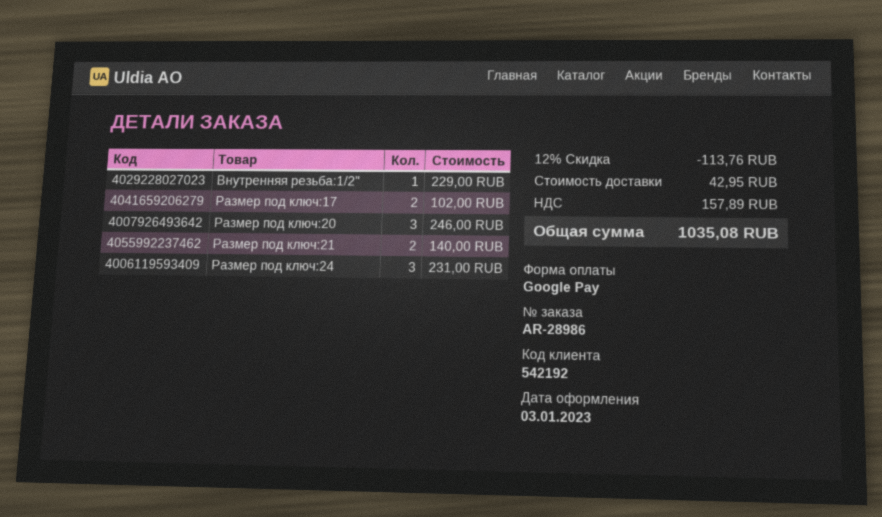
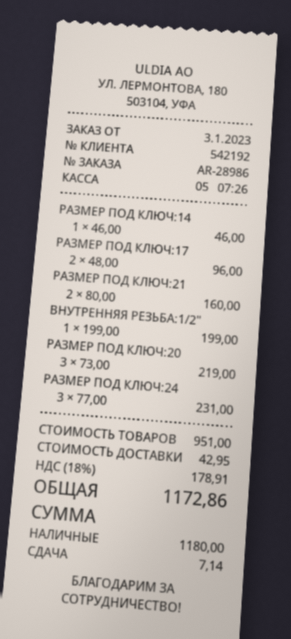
payment method: Google Pay -> cash
Внутренняя резьба:1/2": 1 for 229.00 -> 1 for 199.00
Размер под ключ:17: 2 for 102.00 -> 2 for 96.00
Размер под ключ:20: 3 for 246.00 -> 3 for 219.00
Размер под ключ:21: 2 for 140.00 -> 2 for 160.00
РАЗМЕР ПОД КЛЮЧ:14: none -> 1 for 46.00
discount: 12% = 113.76 -> none
tax: 157.89 -> 178.91
total: 1035.08 -> 1172.86

